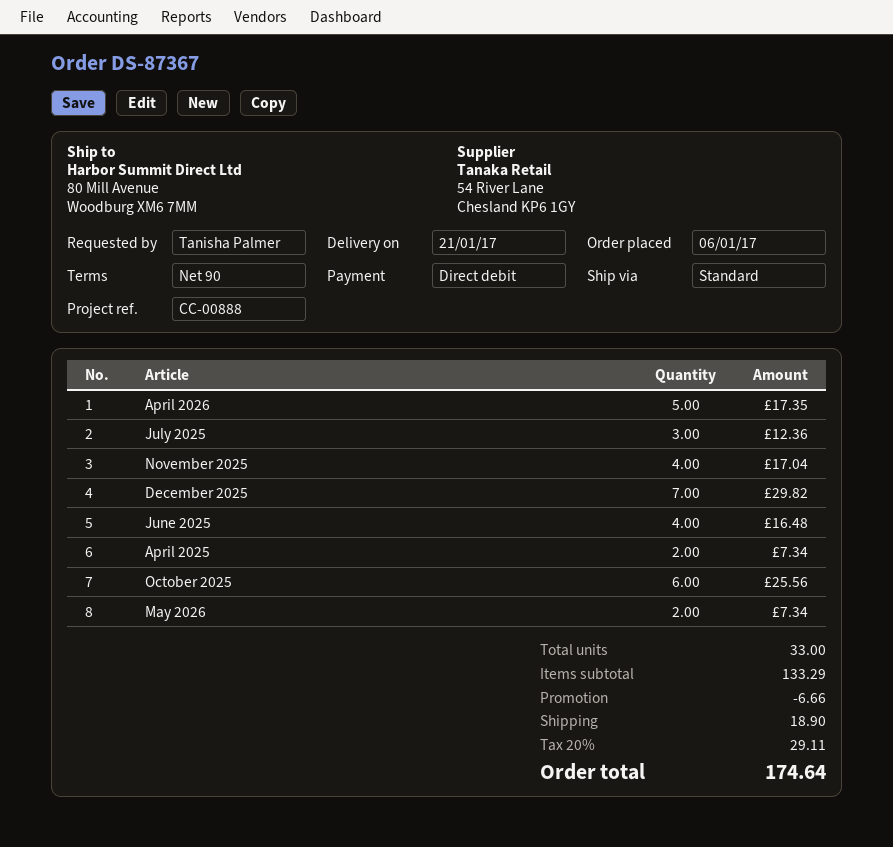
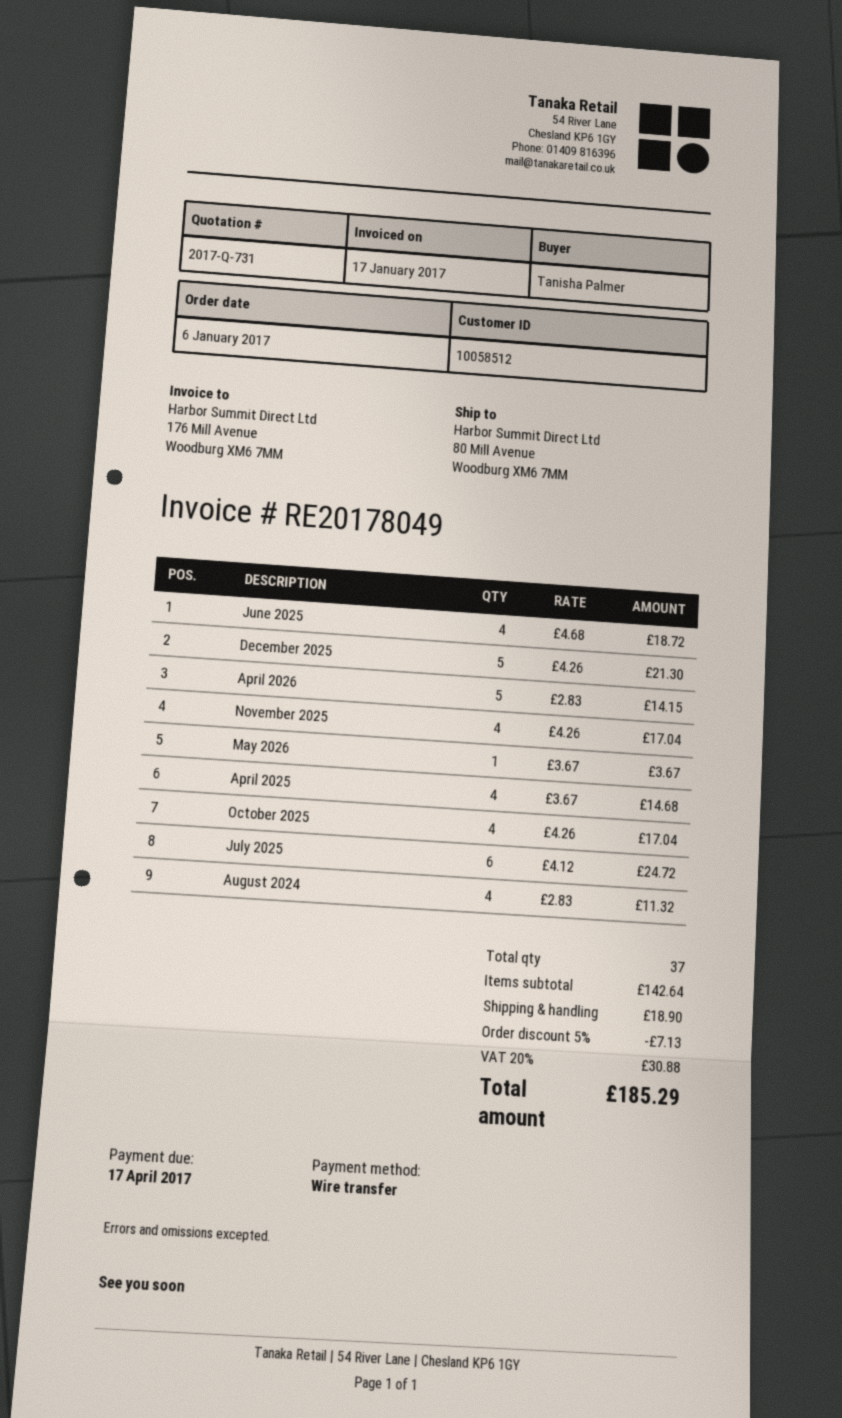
payment method: direct debit -> bank transfer
April 2026: 5 for 17.35 -> 5 for 14.15
July 2025: 3 for 12.36 -> 6 for 24.72
December 2025: 7 for 29.82 -> 5 for 21.30
June 2025: 4 for 16.48 -> 4 for 18.72
April 2025: 2 for 7.34 -> 4 for 14.68
October 2025: 6 for 25.56 -> 4 for 17.04
May 2026: 2 for 7.34 -> 1 for 3.67
August 2024: none -> 4 for 11.32
total quantity: 33 -> 37
subtotal: 133.29 -> 142.64
discount: 6.66 -> 7.13
tax: 20% = 29.11 -> 20% = 30.88
total: 174.64 -> 185.29

